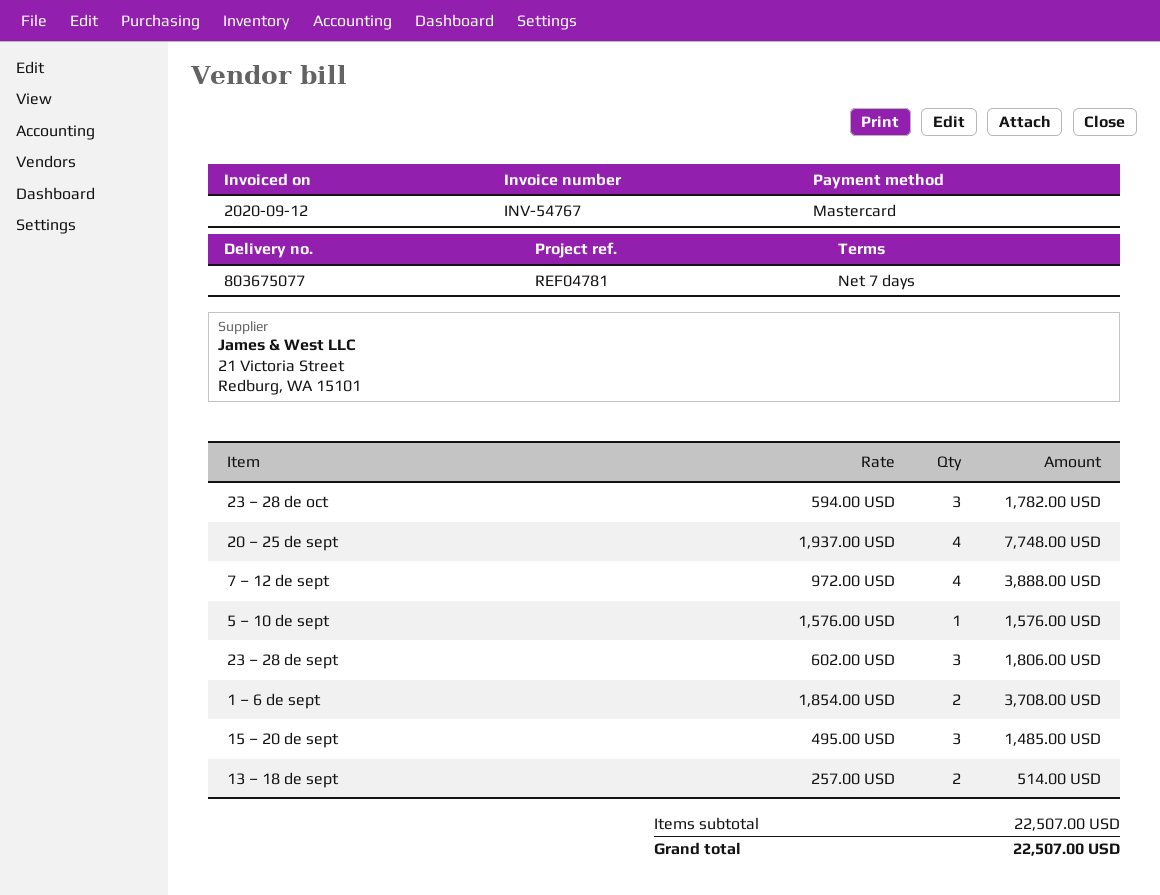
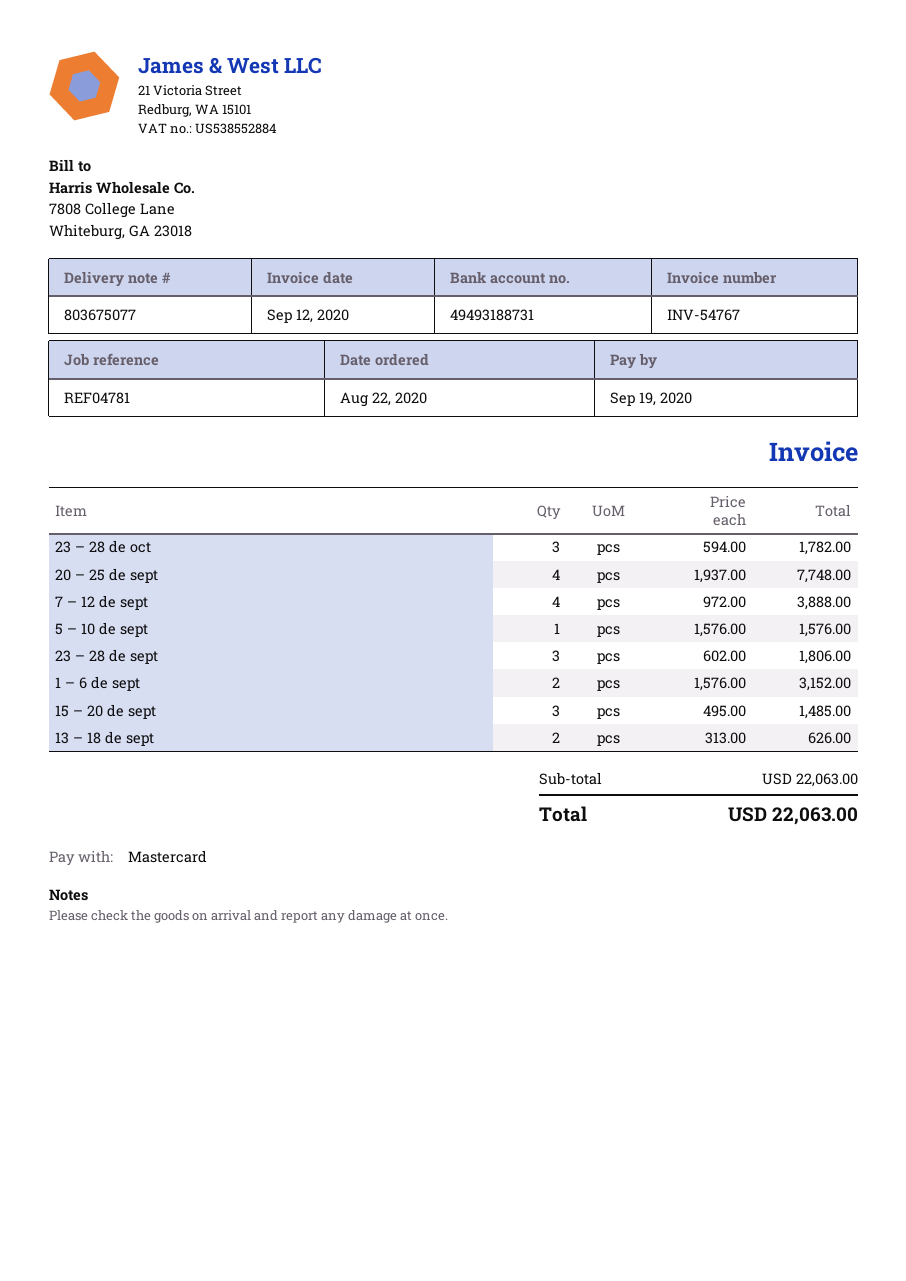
1 – 6 de sept: 2 x 1854.00 = 3708.00 -> 2 x 1576.00 = 3152.00
13 – 18 de sept: 2 x 257.00 = 514.00 -> 2 x 313.00 = 626.00
subtotal: 22507.00 -> 22063.00
total: 22507.00 -> 22063.00

